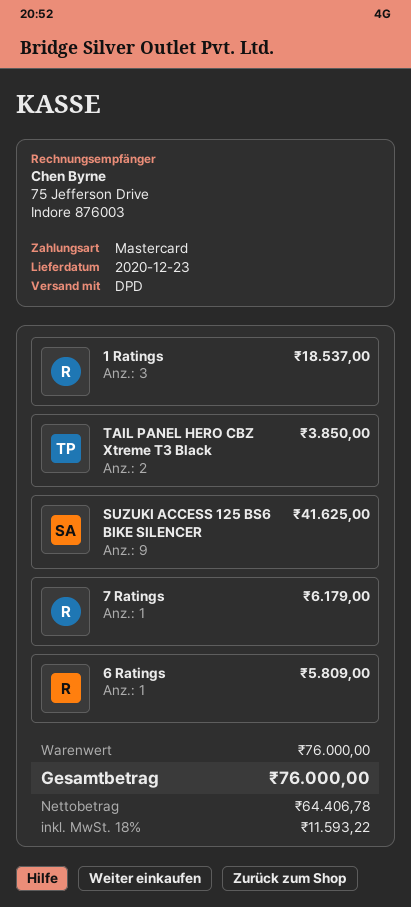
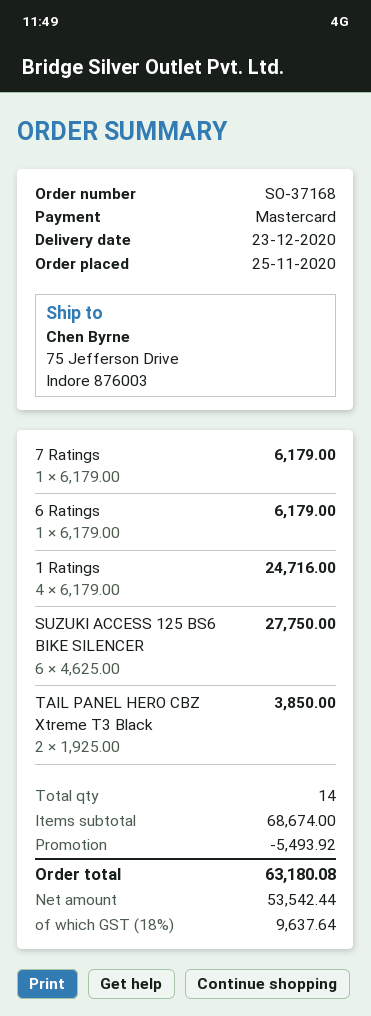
1 Ratings: 3 for 18537.00 -> 4 for 24716.00
SUZUKI ACCESS 125 BS6 BIKE SILENCER: 9 for 41625.00 -> 6 for 27750.00
6 Ratings: 1 for 5809.00 -> 1 for 6179.00
subtotal: 76000.00 -> 68674.00
discount: none -> 5493.92
net: 64406.78 -> 53542.44
tax: 18% = 11593.22 -> 18% = 9637.64
total: 76000.00 -> 63180.08

